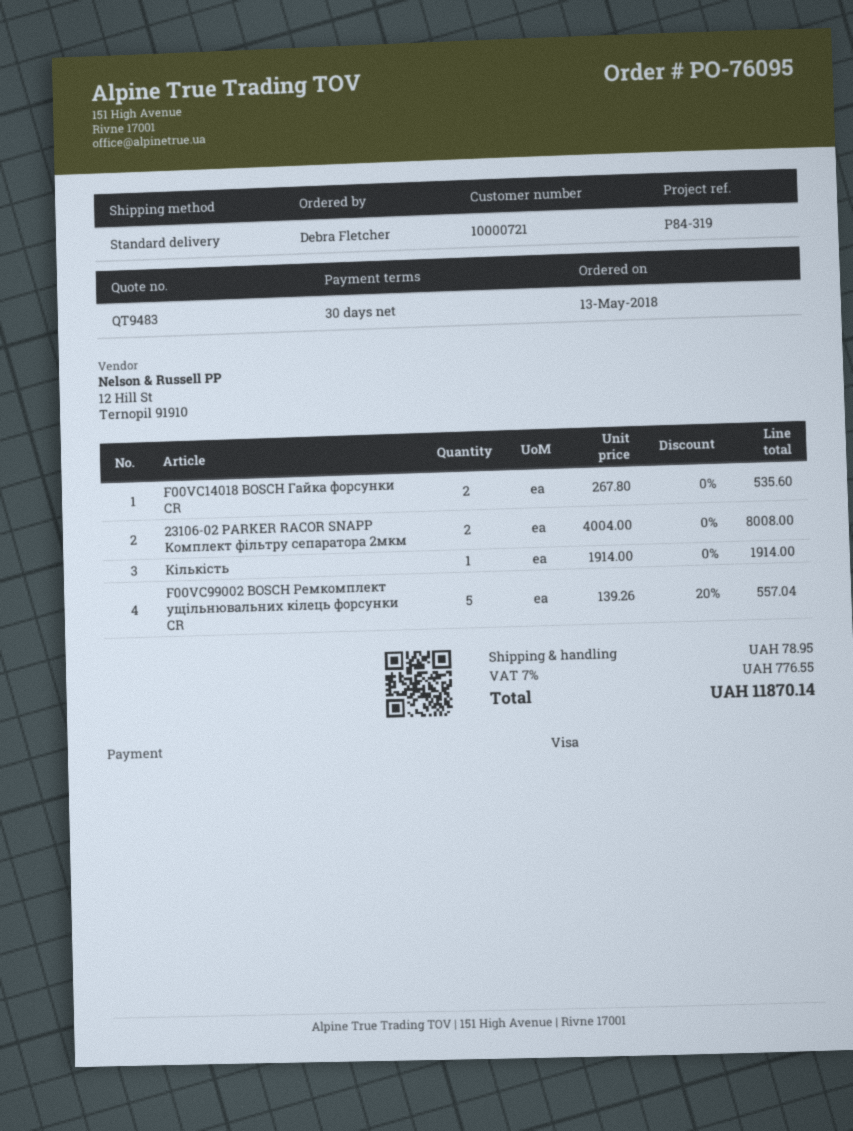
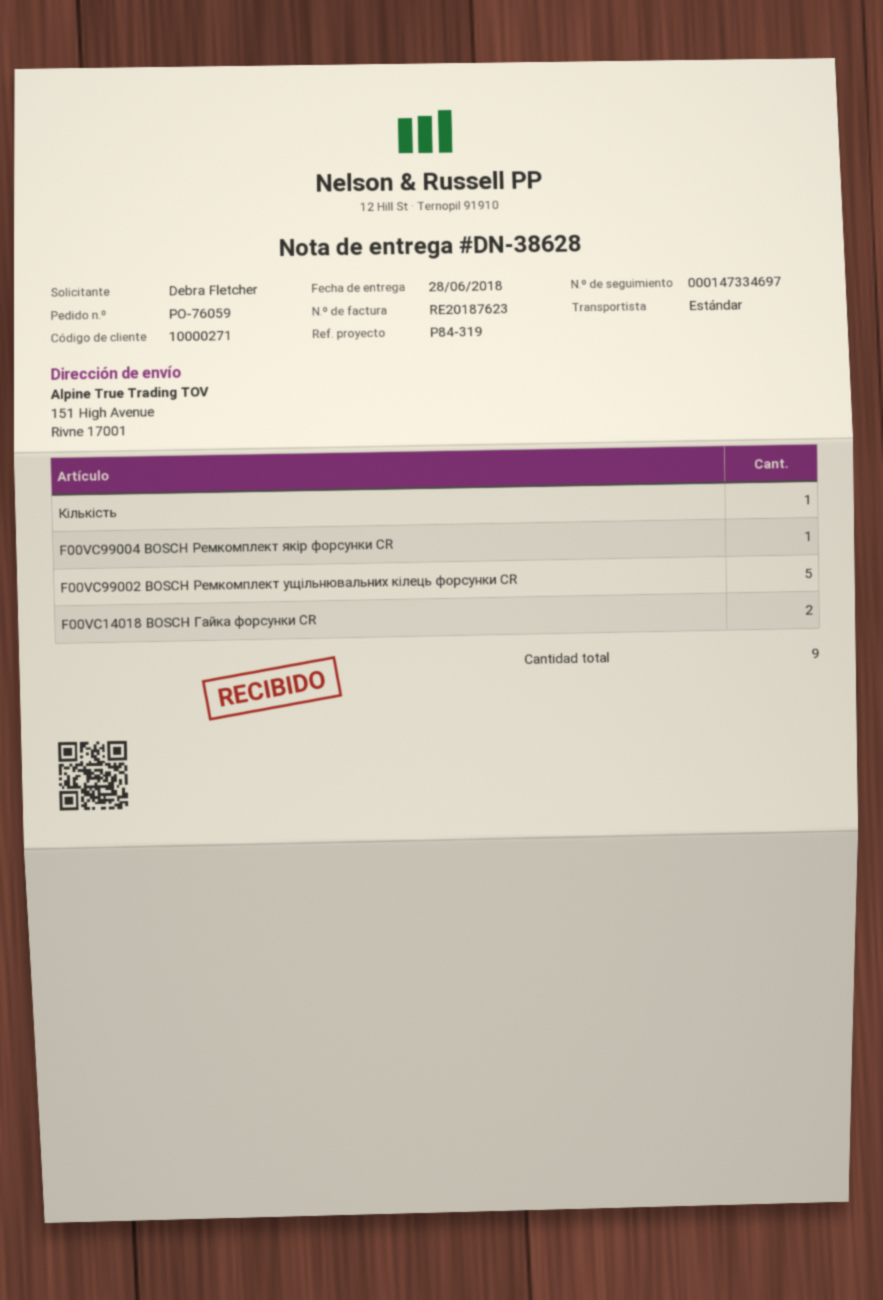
order number: PO-76095 -> PO-76059
customer number: 10000721 -> 10000271
23106-02 PARKER RACOR SNAPP Комплект фільтру сепаратора 2мкм: 2 -> none
F00VC99004 BOSCH Ремкомплект якір форсунки CR: none -> 1

